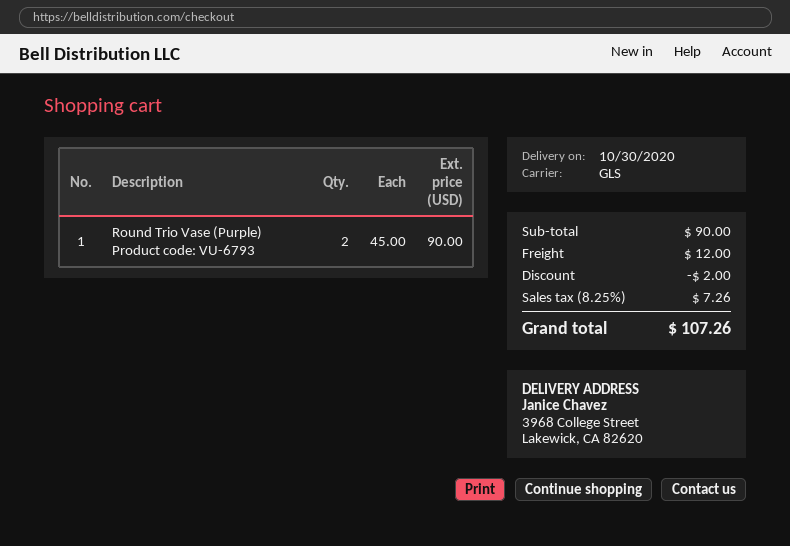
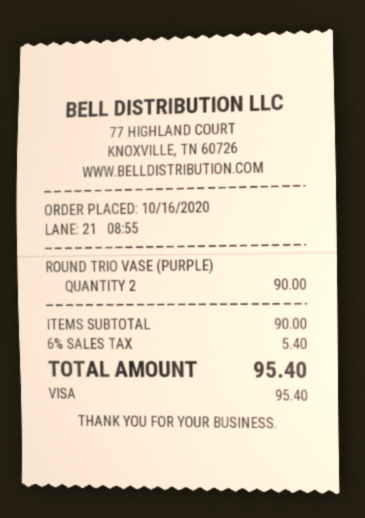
discount: 2.00 -> none
shipping: 12.00 -> none
tax: 8.25% = 7.26 -> 6% = 5.40
total: 107.26 -> 95.40

